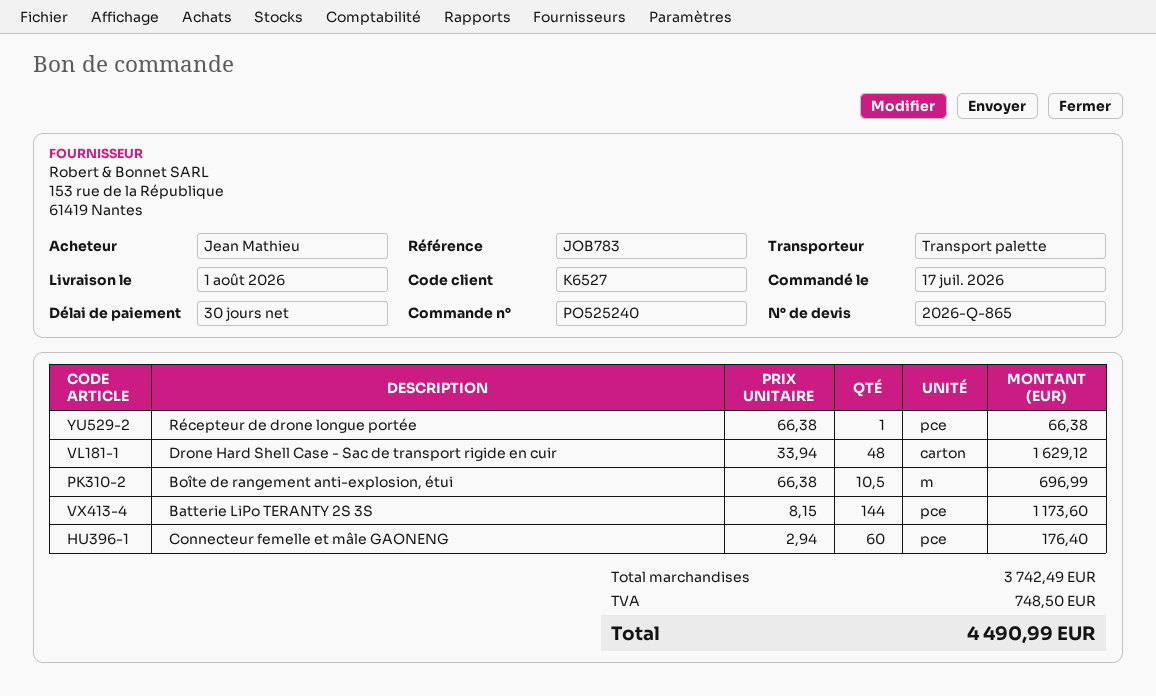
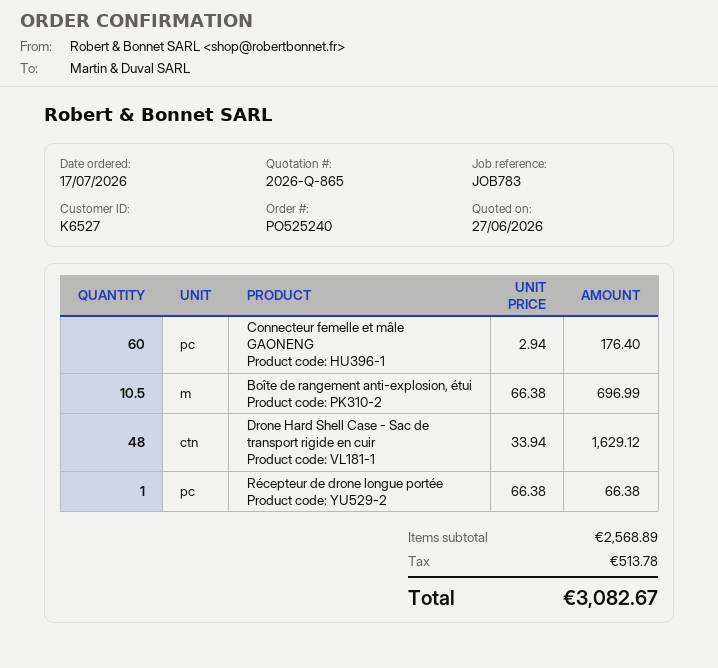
Batterie LiPo TERANTY 2S 3S: 144 x 8.15 = 1173.60 -> none
subtotal: 3742.49 -> 2568.89
tax: 748.50 -> 513.78
total: 4490.99 -> 3082.67

